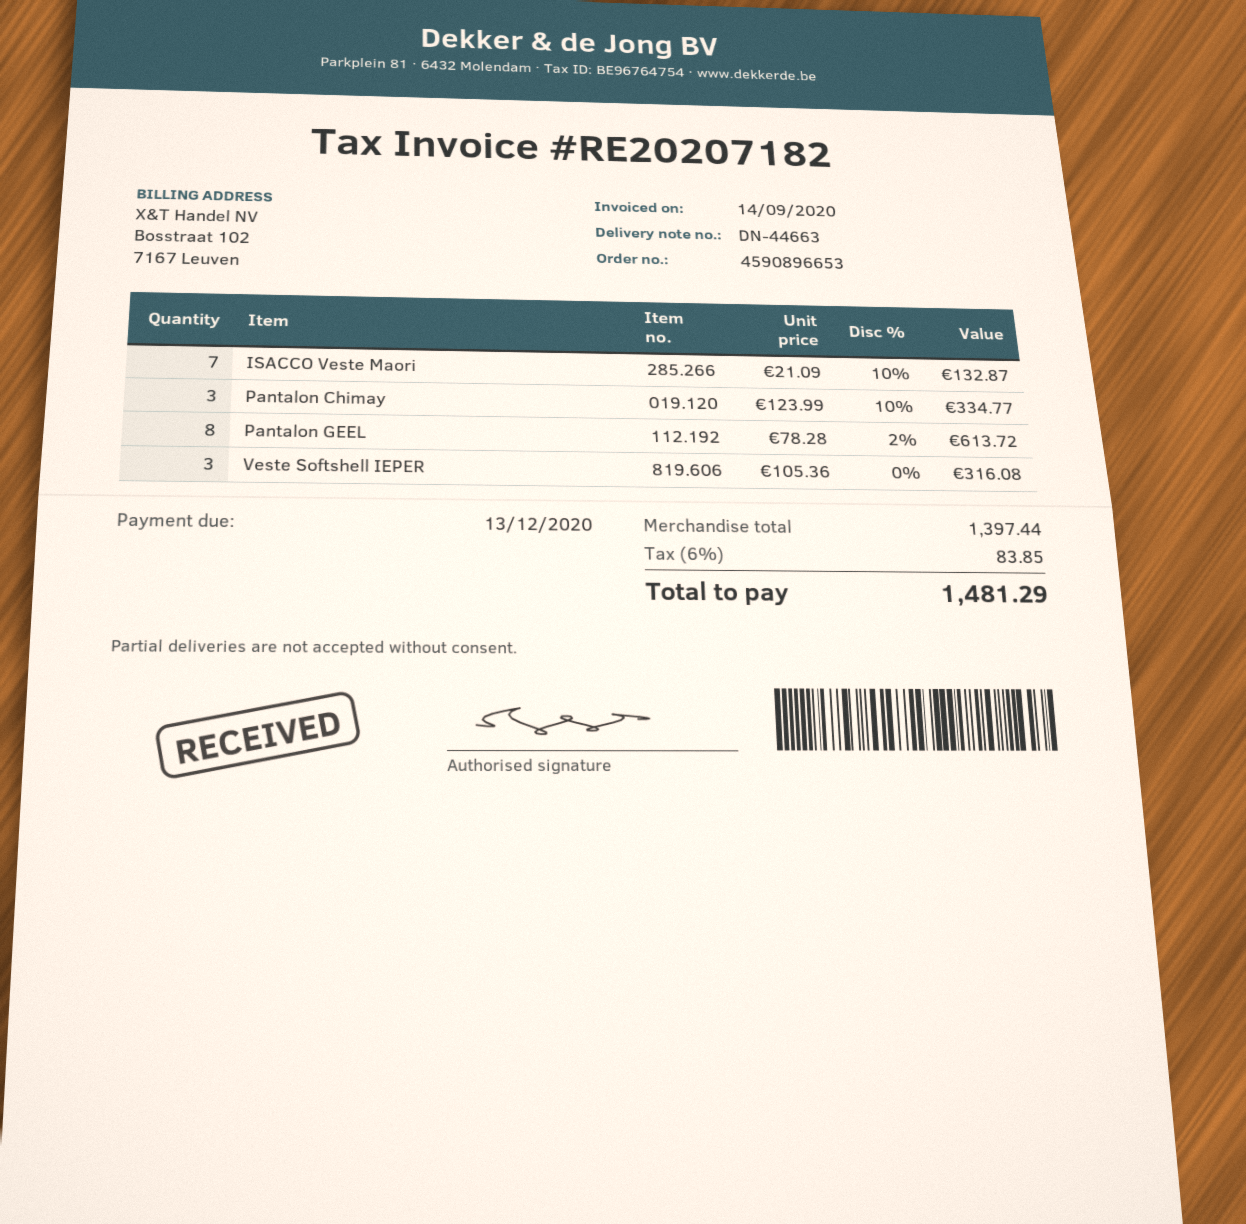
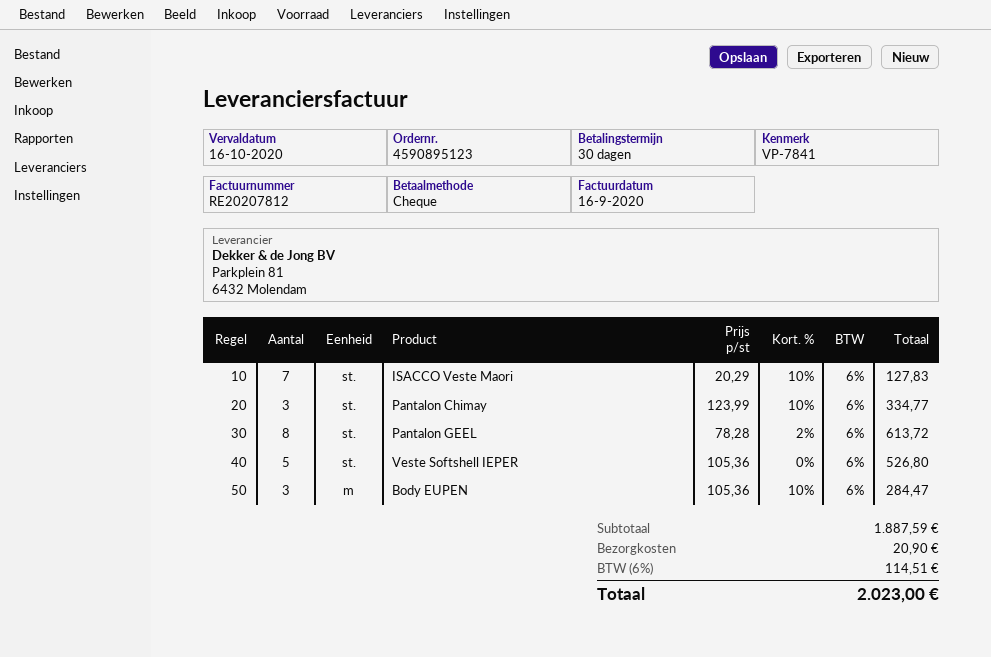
order number: 4590896653 -> 4590895123
invoice number: RE20207182 -> RE20207812
invoice date: 2020-09-14 -> 2020-09-16
due date: 2020-12-13 -> 2020-10-16
ISACCO Veste Maori: 7 x 21.09 - 10% = 132.87 -> 7 x 20.29 - 10% = 127.83
Veste Softshell IEPER: 3 x 105.36 = 316.08 -> 5 x 105.36 = 526.80
Body EUPEN: none -> 3 x 105.36 - 10% = 284.47
subtotal: 1397.44 -> 1887.59
shipping: none -> 20.90
tax: 6% = 83.85 -> 6% = 114.51
total: 1481.29 -> 2023.00

